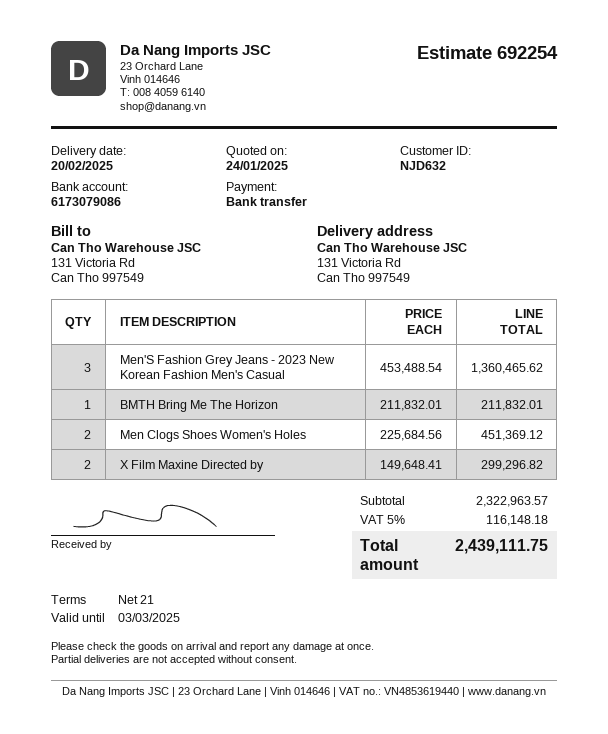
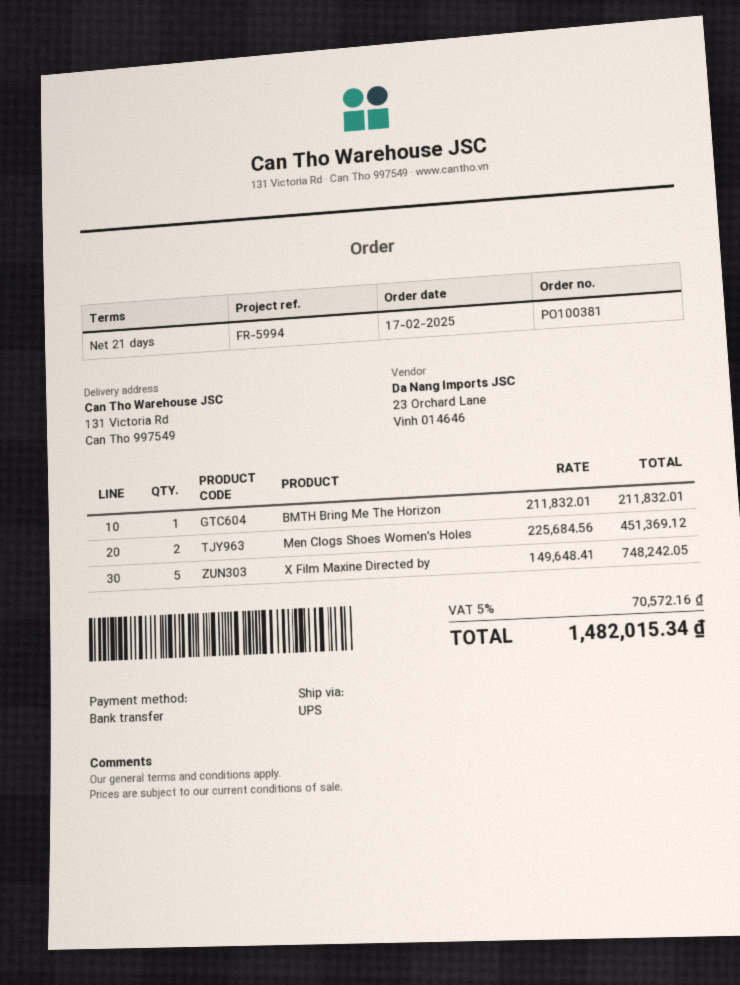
Men'S Fashion Grey Jeans - 2023 New Korean Fashion Men's Casual: 3 x 453488.54 = 1360465.62 -> none
X Film Maxine Directed by: 2 x 149648.41 = 299296.82 -> 5 x 149648.41 = 748242.05
tax: 5% = 116148.18 -> 5% = 70572.16
total: 2439111.75 -> 1482015.34

